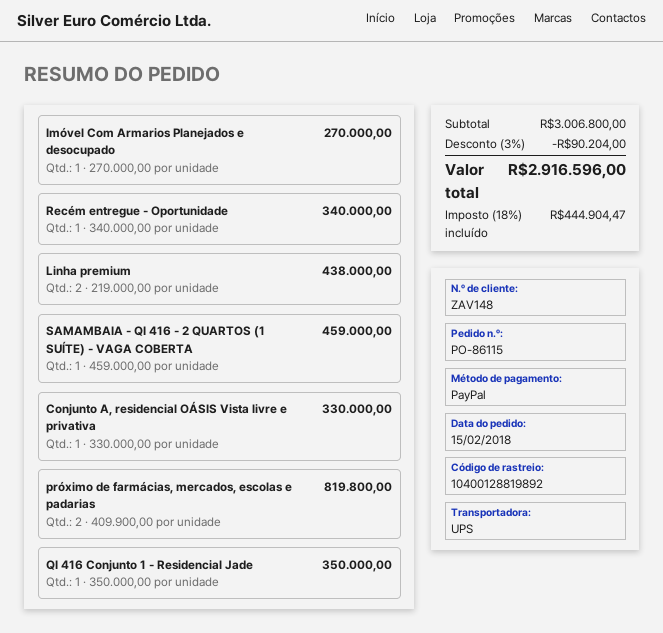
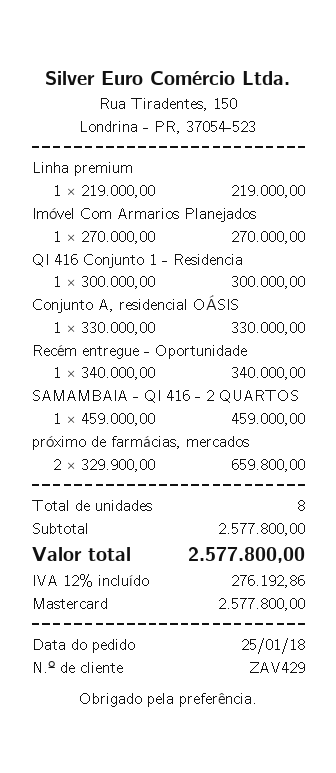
order date: 2018-02-15 -> 2018-01-25
customer number: ZAV148 -> ZAV429
payment method: PayPal -> Mastercard
Linha premium: 2 x 219000.00 = 438000.00 -> 1 x 219000.00 = 219000.00
próximo de farmácias, mercados, escolas e padarias: 2 x 409900.00 = 819800.00 -> 2 x 329900.00 = 659800.00
QI 416 Conjunto 1 - Residencial Jade: 1 x 350000.00 = 350000.00 -> 1 x 300000.00 = 300000.00
subtotal: 3006800.00 -> 2577800.00
discount: 3% = 90204.00 -> none
tax: 18% = 444904.47 -> 12% = 276192.86
total: 2916596.00 -> 2577800.00

